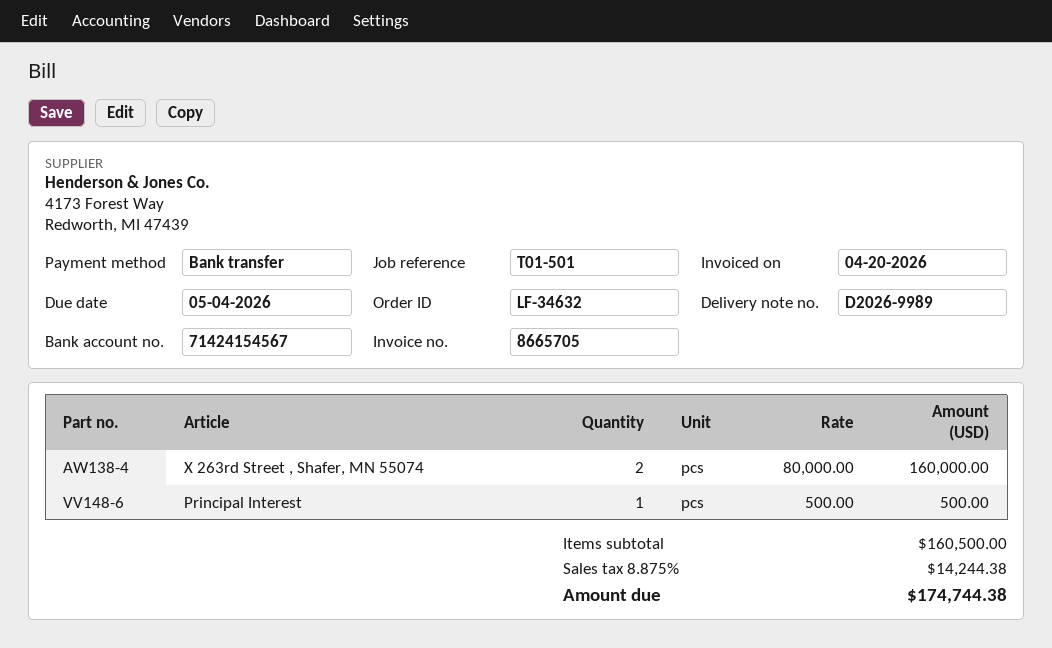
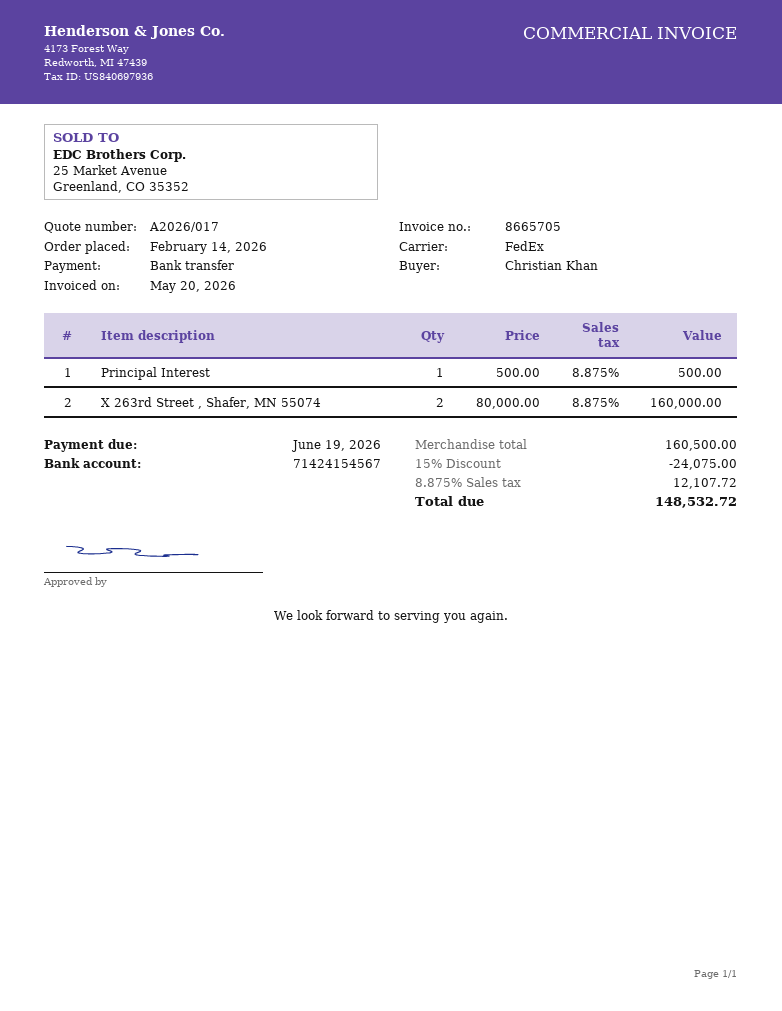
invoice date: 2026-04-20 -> 2026-05-20
due date: 2026-05-04 -> 2026-06-19
discount: none -> 15% = 24075.00
tax: 8.875% = 14244.38 -> 8.875% = 12107.72
total: 174744.38 -> 148532.72

